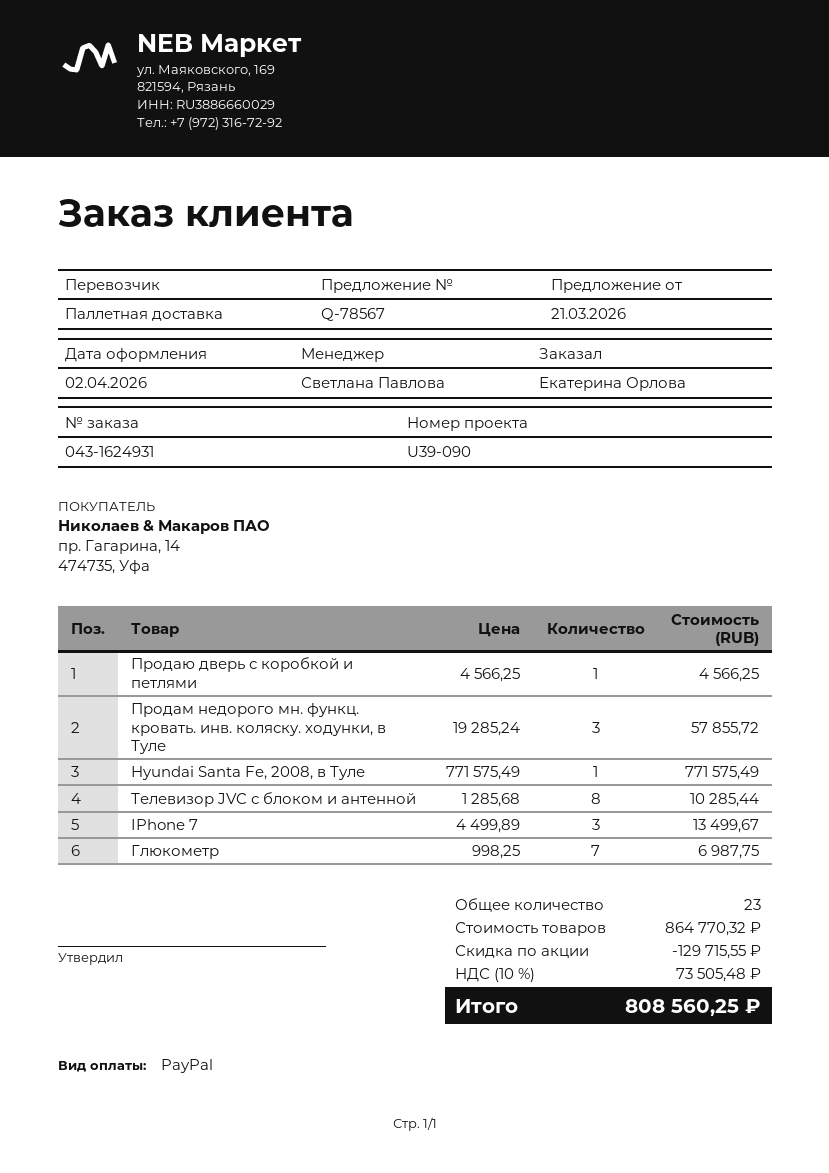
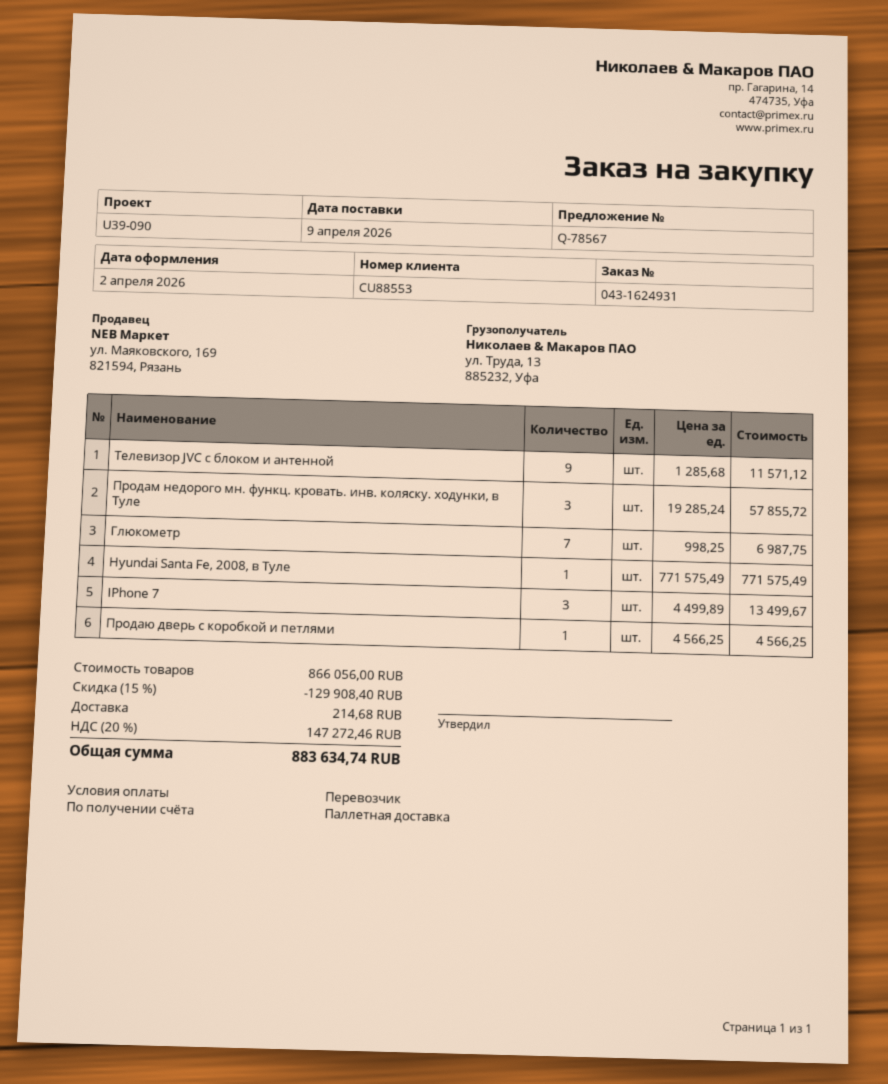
Телевизор JVC с блоком и антенной: 8 x 1285.68 = 10285.44 -> 9 x 1285.68 = 11571.12
subtotal: 864770.32 -> 866056.00
discount: 129715.55 -> 129908.40
shipping: none -> 214.68
tax: 10% = 73505.48 -> 20% = 147272.46
total: 808560.25 -> 883634.74

